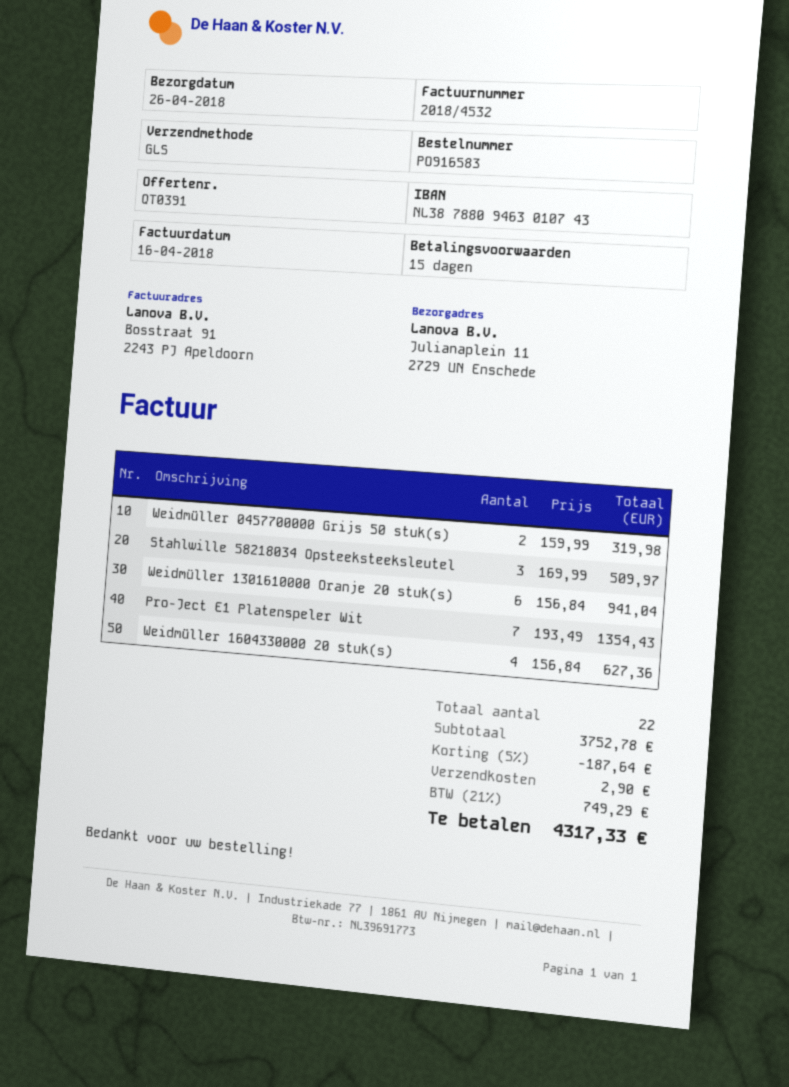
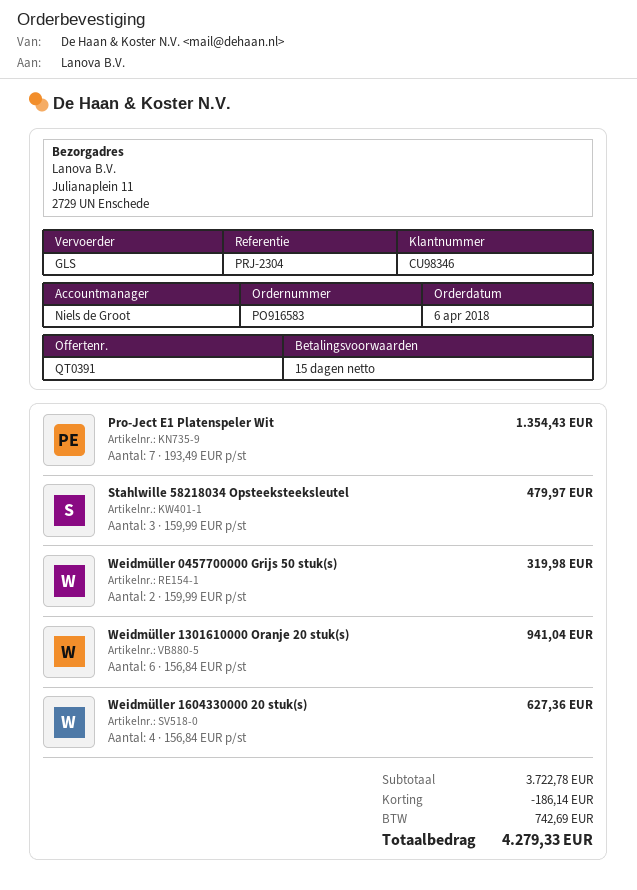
Stahlwille 58218034 Opsteeksteeksleutel: 3 x 169.99 = 509.97 -> 3 x 159.99 = 479.97
subtotal: 3752.78 -> 3722.78
discount: 187.64 -> 186.14
shipping: 2.90 -> none
tax: 749.29 -> 742.69
total: 4317.33 -> 4279.33

